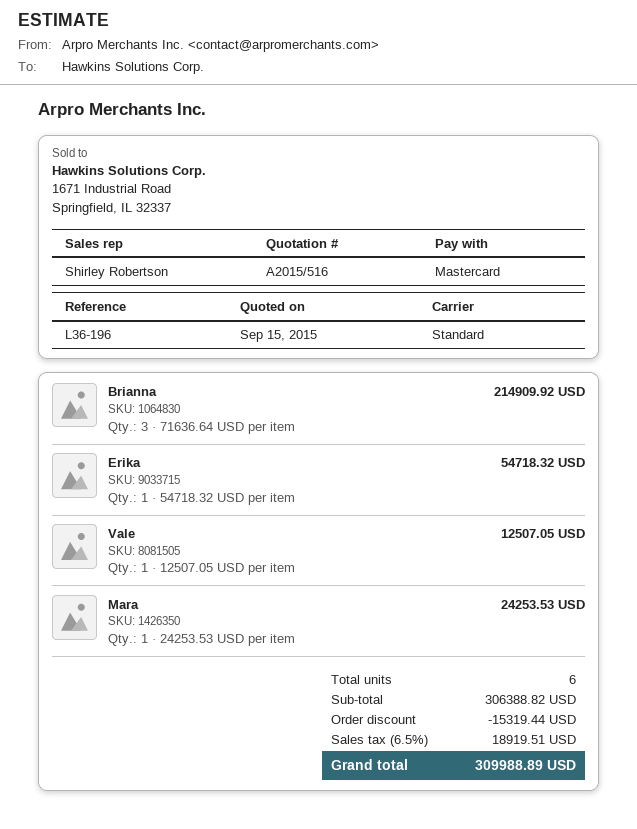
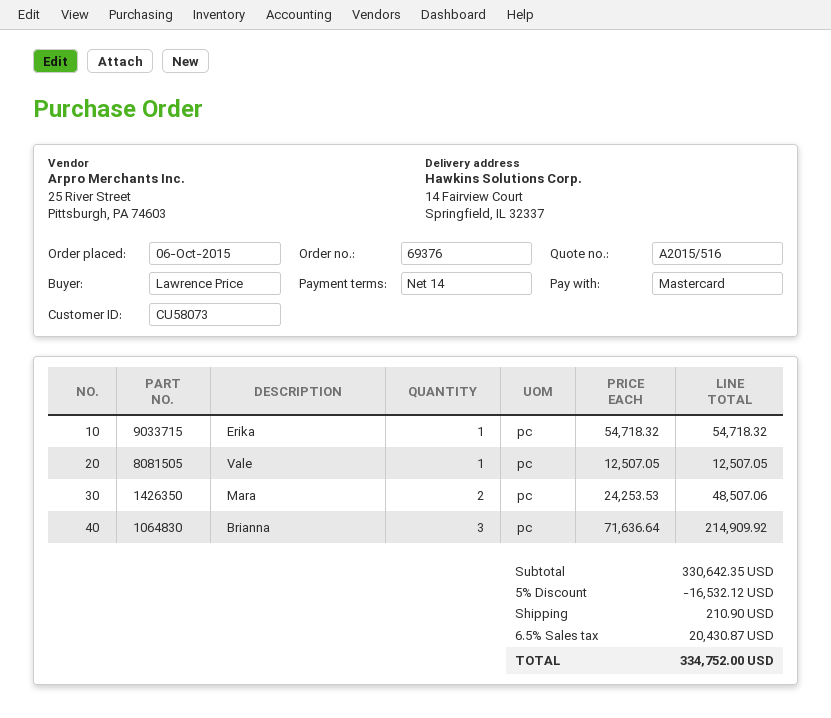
Mara: 1 x 24253.53 = 24253.53 -> 2 x 24253.53 = 48507.06
subtotal: 306388.82 -> 330642.35
discount: 15319.44 -> 16532.12
shipping: none -> 210.90
tax: 6.5% = 18919.51 -> 6.5% = 20430.87
total: 309988.89 -> 334752.00

